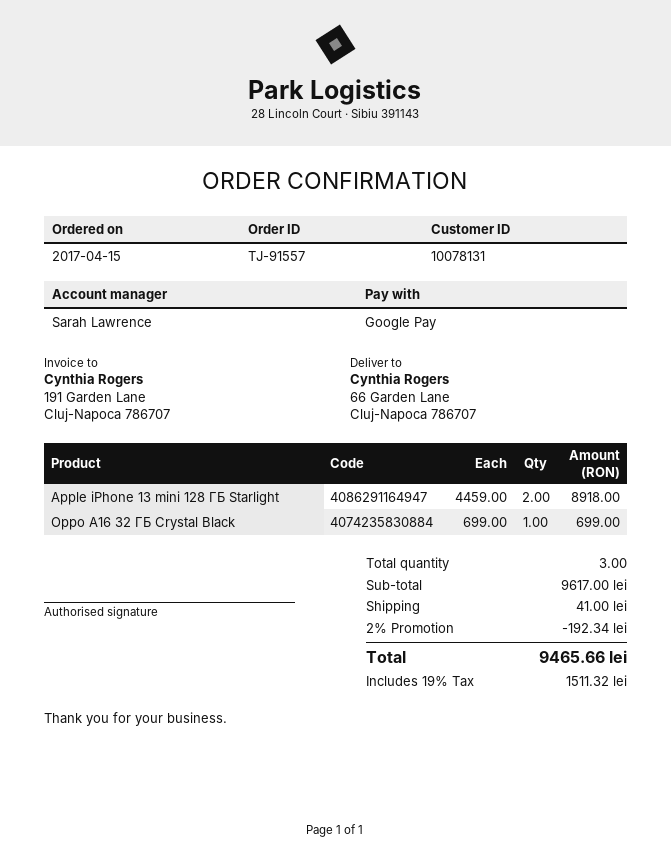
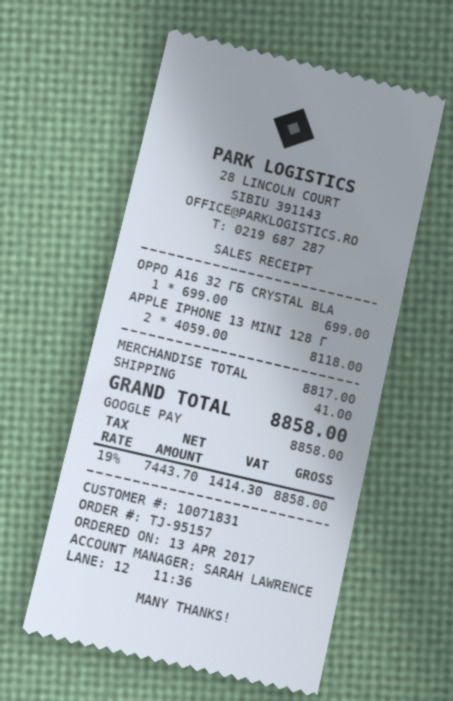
order number: TJ-91557 -> TJ-95157
order date: 2017-04-15 -> 2017-04-13
customer number: 10078131 -> 10071831
Apple iPhone 13 mini 128 ГБ Starlight: 2 x 4459.00 = 8918.00 -> 2 x 4059.00 = 8118.00
subtotal: 9617.00 -> 8817.00
discount: 2% = 192.34 -> none
tax: 19% = 1511.32 -> 19% = 1414.30
total: 9465.66 -> 8858.00

